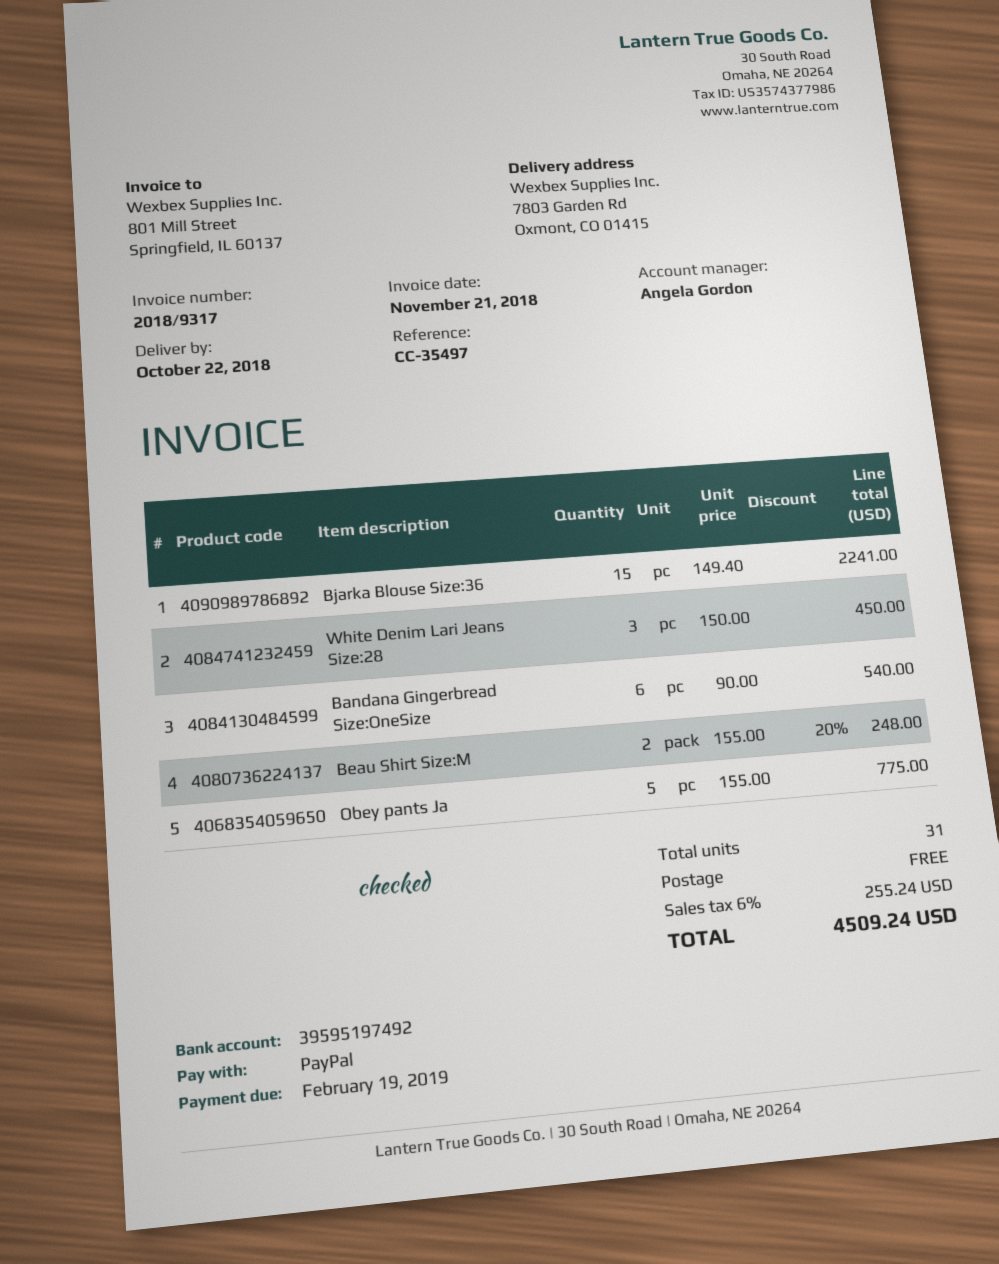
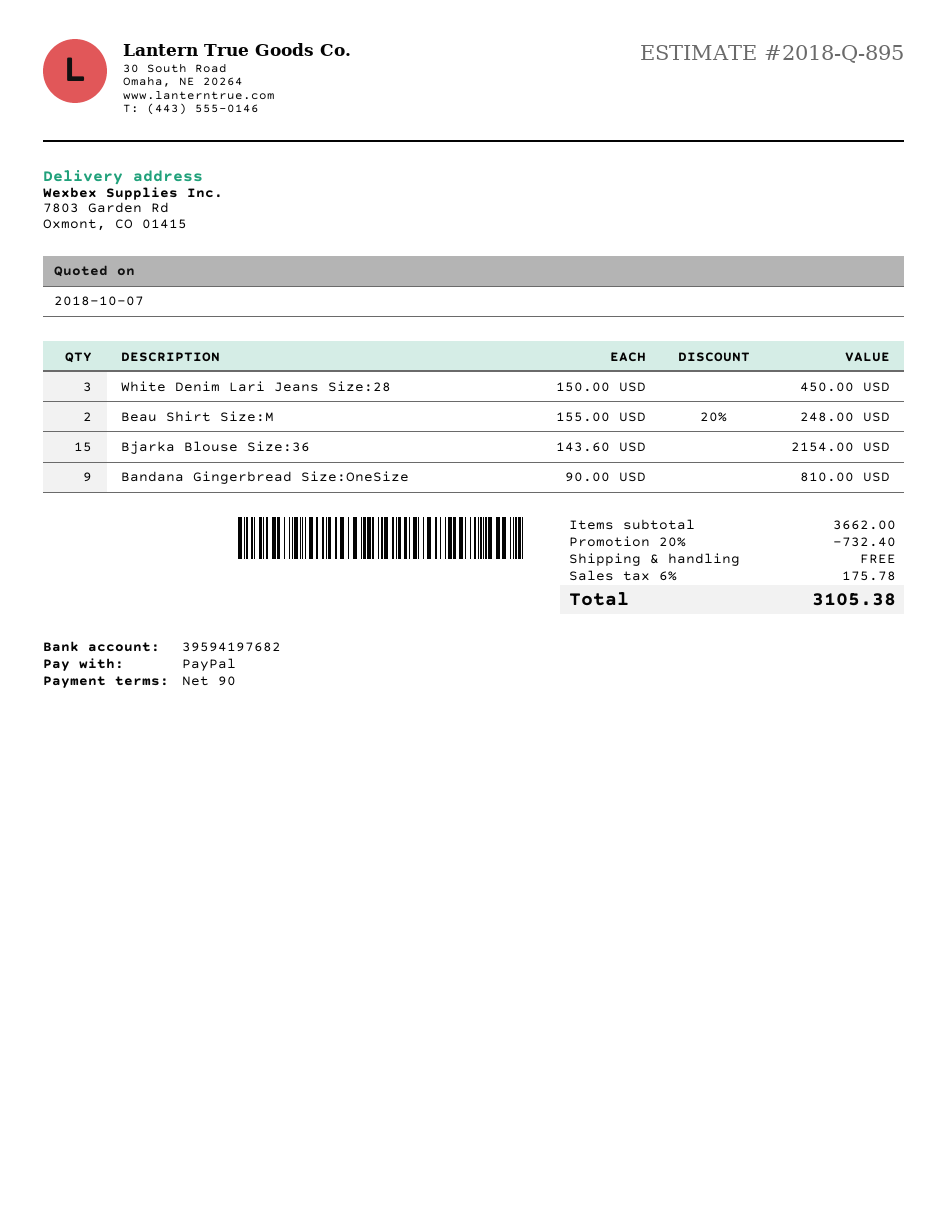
bank account: 39595197492 -> 39594197682
Bjarka Blouse Size:36: 15 x 149.40 = 2241.00 -> 15 x 143.60 = 2154.00
Bandana Gingerbread Size:OneSize: 6 x 90.00 = 540.00 -> 9 x 90.00 = 810.00
Obey pants Ja: 5 x 155.00 = 775.00 -> none
discount: none -> 20% = 732.40
tax: 6% = 255.24 -> 6% = 175.78
total: 4509.24 -> 3105.38

